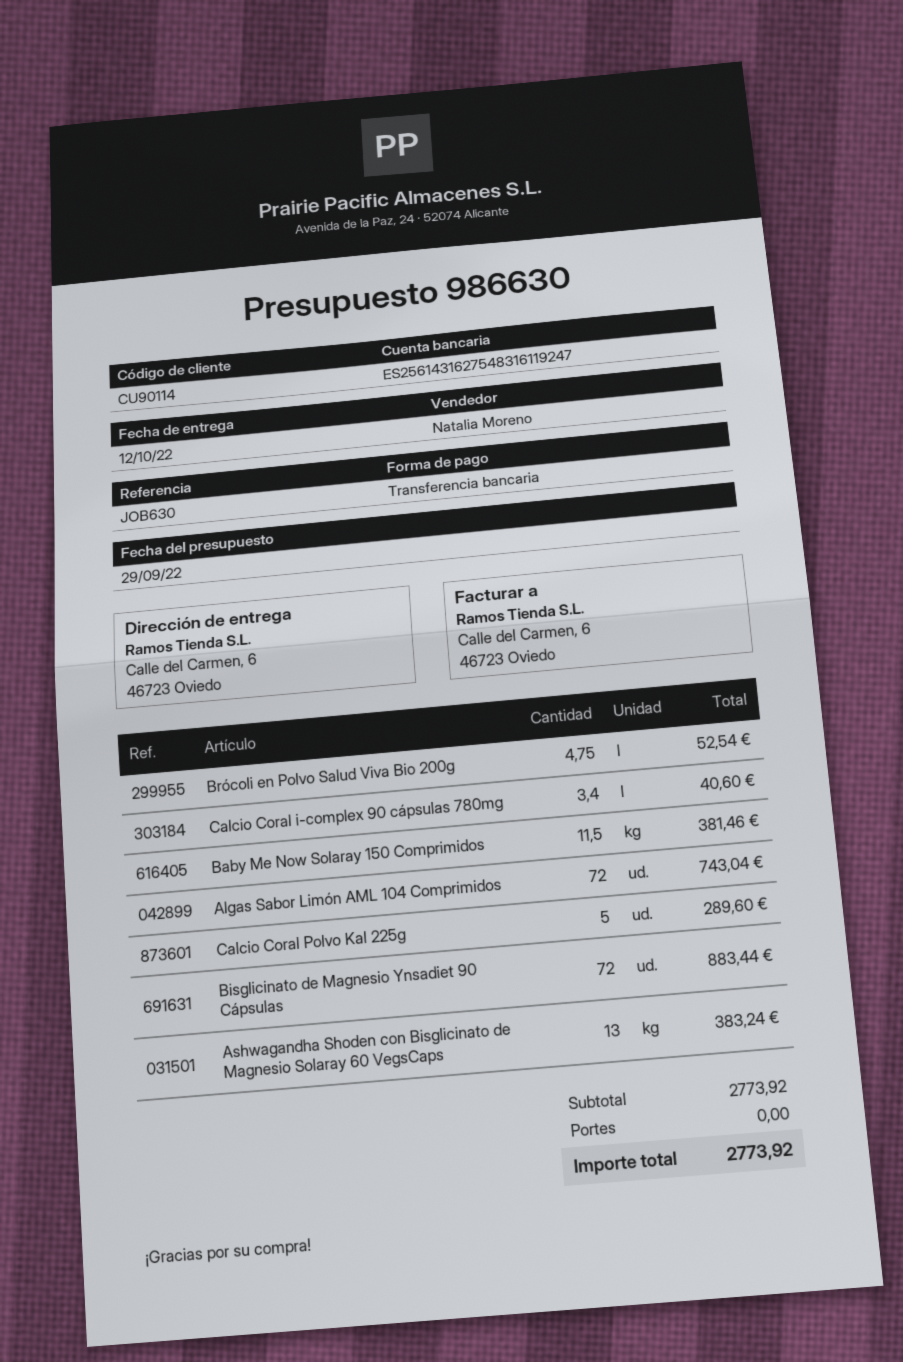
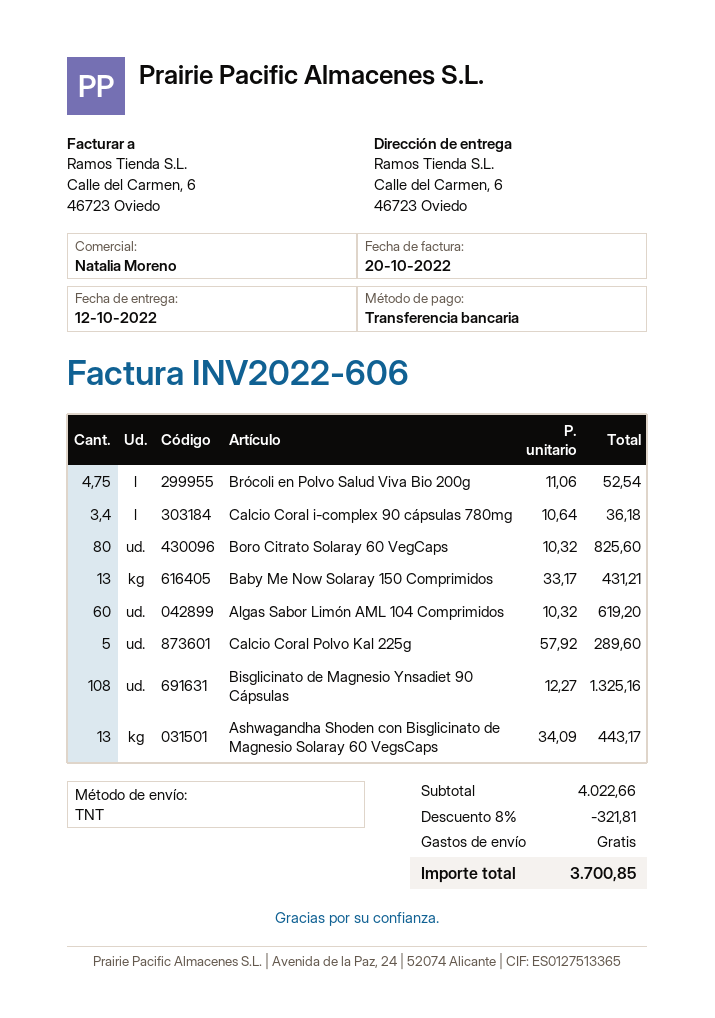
Calcio Coral i-complex 90 cápsulas 780mg: 3.4 for 40.60 -> 3.4 for 36.18
Baby Me Now Solaray 150 Comprimidos: 11.5 for 381.46 -> 13 for 431.21
Algas Sabor Limón AML 104 Comprimidos: 72 for 743.04 -> 60 for 619.20
Bisglicinato de Magnesio Ynsadiet 90 Cápsulas: 72 for 883.44 -> 108 for 1325.16
Ashwagandha Shoden con Bisglicinato de Magnesio Solaray 60 VegsCaps: 13 for 383.24 -> 13 for 443.17
Boro Citrato Solaray 60 VegCaps: none -> 80 for 825.60
subtotal: 2773.92 -> 4022.66
discount: none -> 8% = 321.81
total: 2773.92 -> 3700.85

